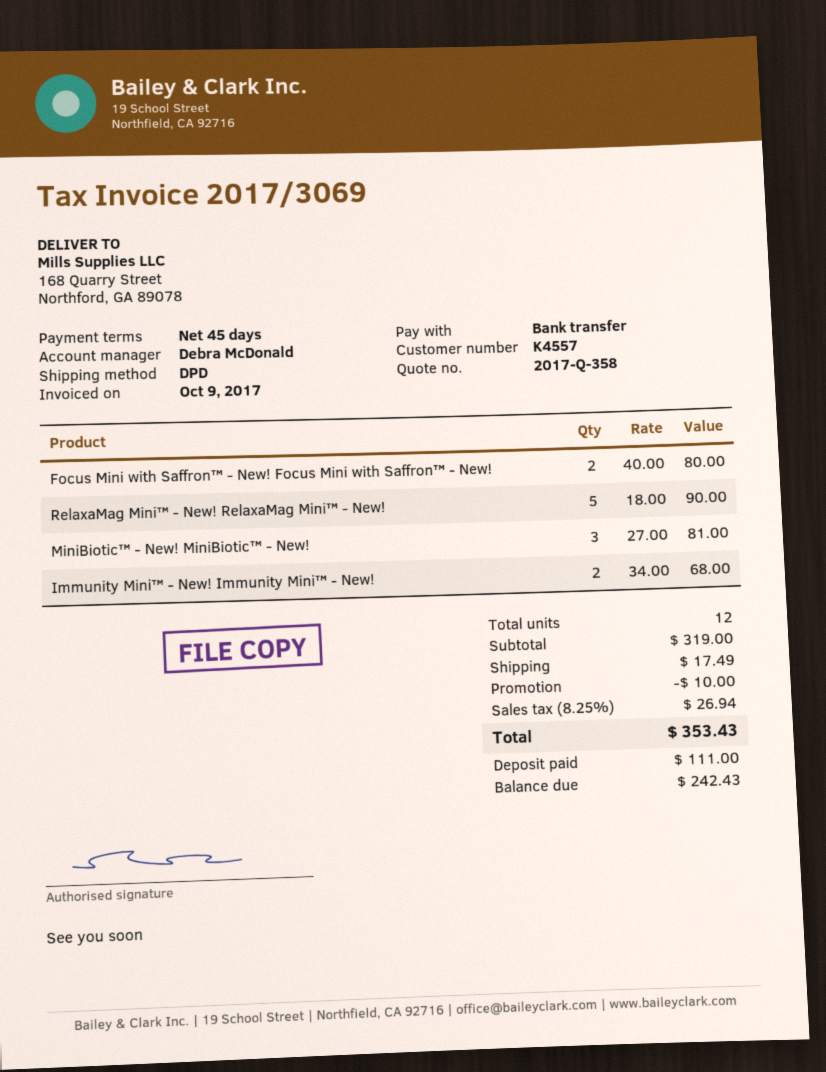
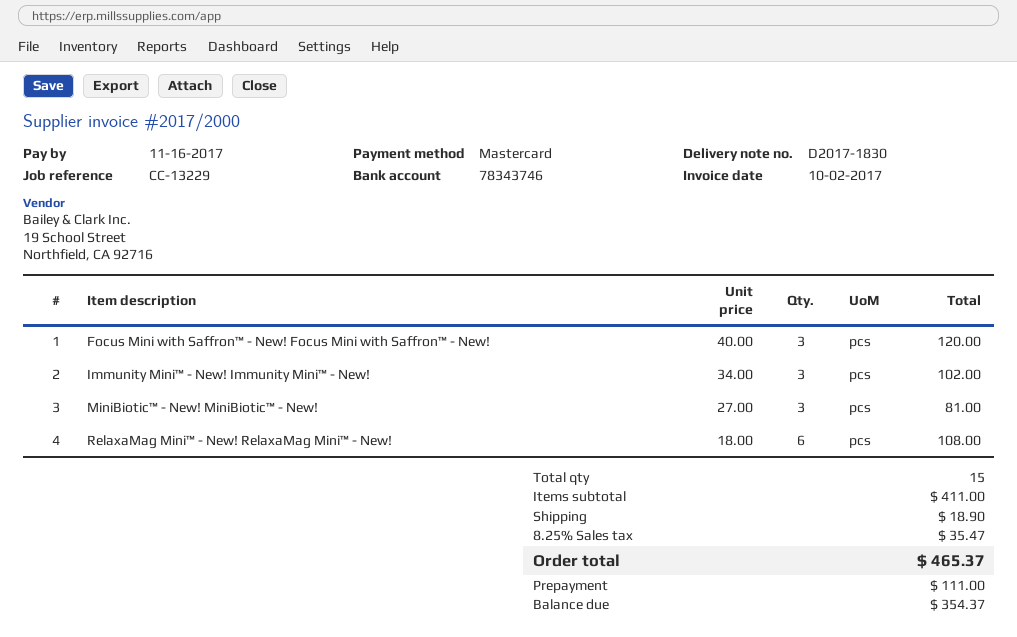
invoice number: 2017/3069 -> 2017/2000
invoice date: 2017-10-09 -> 2017-10-02
payment method: bank transfer -> Mastercard
Focus Mini with Saffron™ - New! Focus Mini with Saffron™ - New!: 2 x 40.00 = 80.00 -> 3 x 40.00 = 120.00
RelaxaMag Mini™ - New! RelaxaMag Mini™ - New!: 5 x 18.00 = 90.00 -> 6 x 18.00 = 108.00
Immunity Mini™ - New! Immunity Mini™ - New!: 2 x 34.00 = 68.00 -> 3 x 34.00 = 102.00
total quantity: 12 -> 15
subtotal: 319.00 -> 411.00
discount: 10.00 -> none
shipping: 17.49 -> 18.90
tax: 8.25% = 26.94 -> 8.25% = 35.47
total: 353.43 -> 465.37
balance: 242.43 -> 354.37

